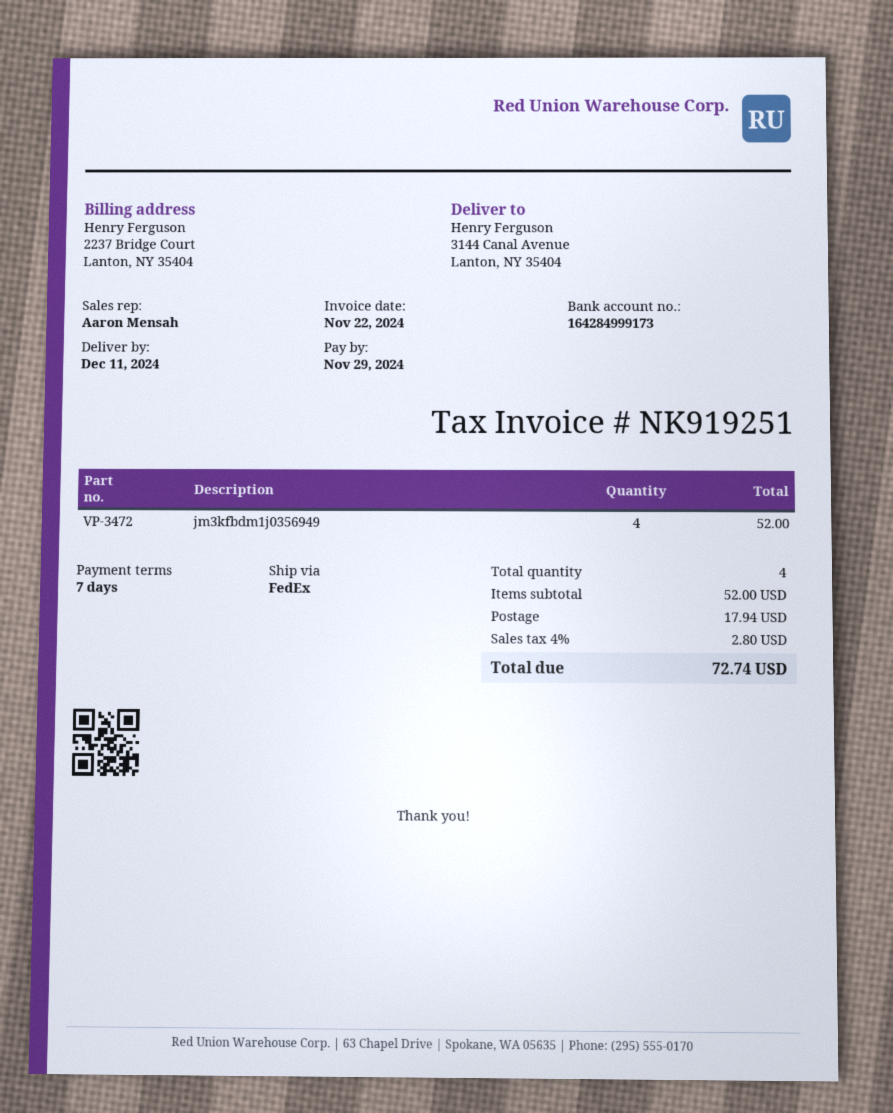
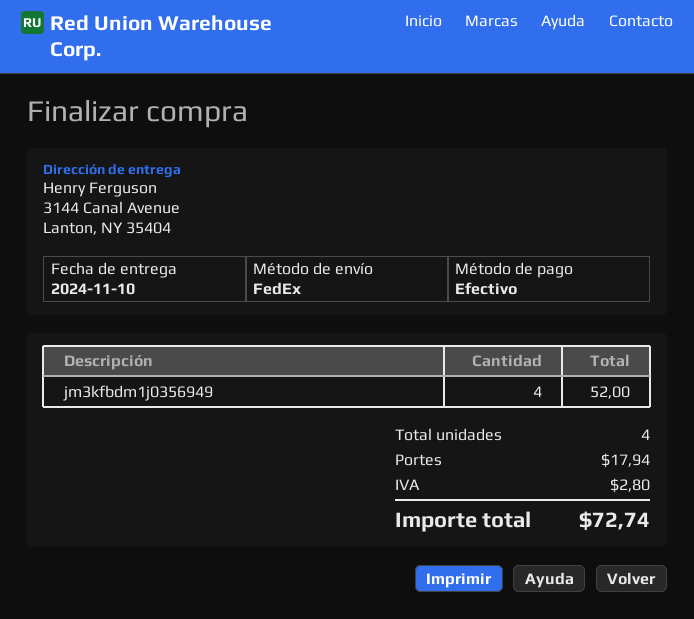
delivery date: 2024-12-11 -> 2024-11-10

